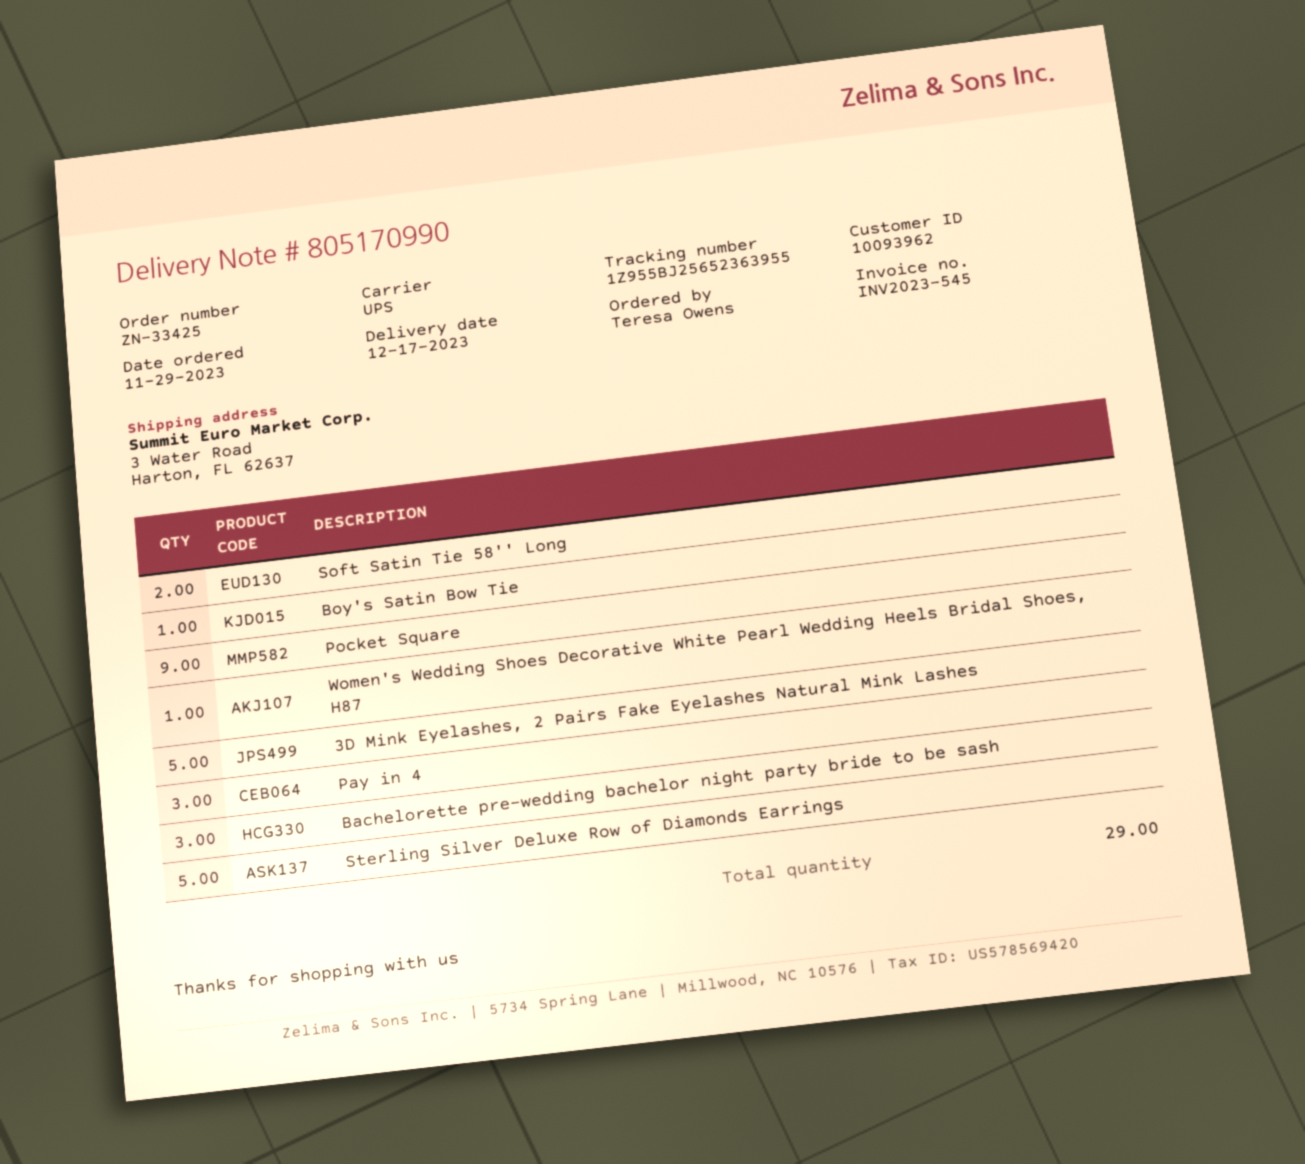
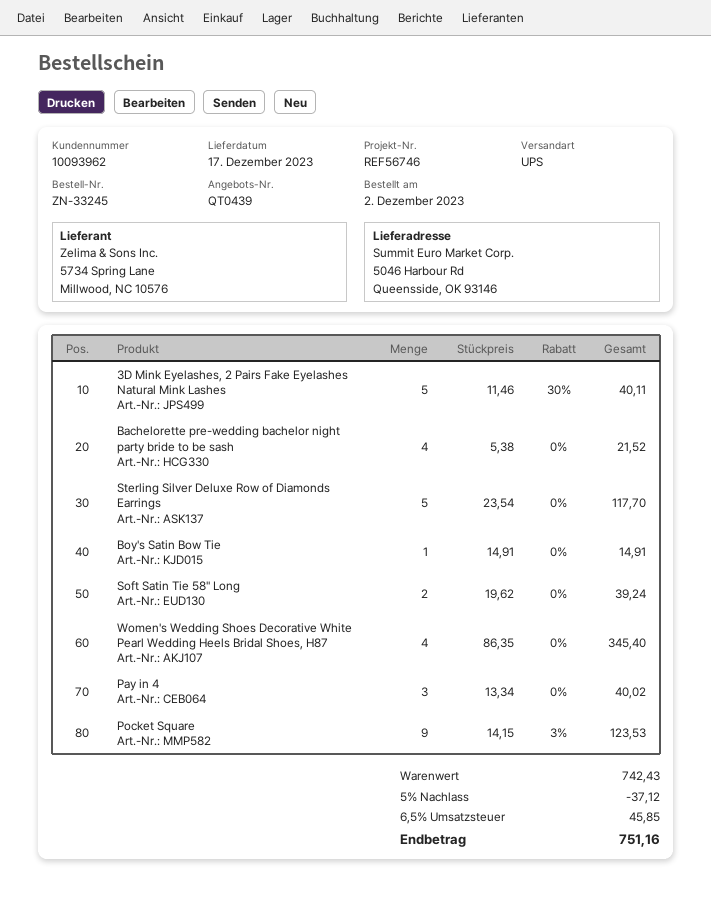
order number: ZN-33425 -> ZN-33245
order date: 2023-11-29 -> 2023-12-02
ship to: 3 Water Road, Harton, FL 62637 -> 5046 Harbour Rd, Queensside, OK 93146
Women's Wedding Shoes Decorative White Pearl Wedding Heels Bridal Shoes, H87: 1 -> 4
Bachelorette pre-wedding bachelor night party bride to be sash: 3 -> 4

